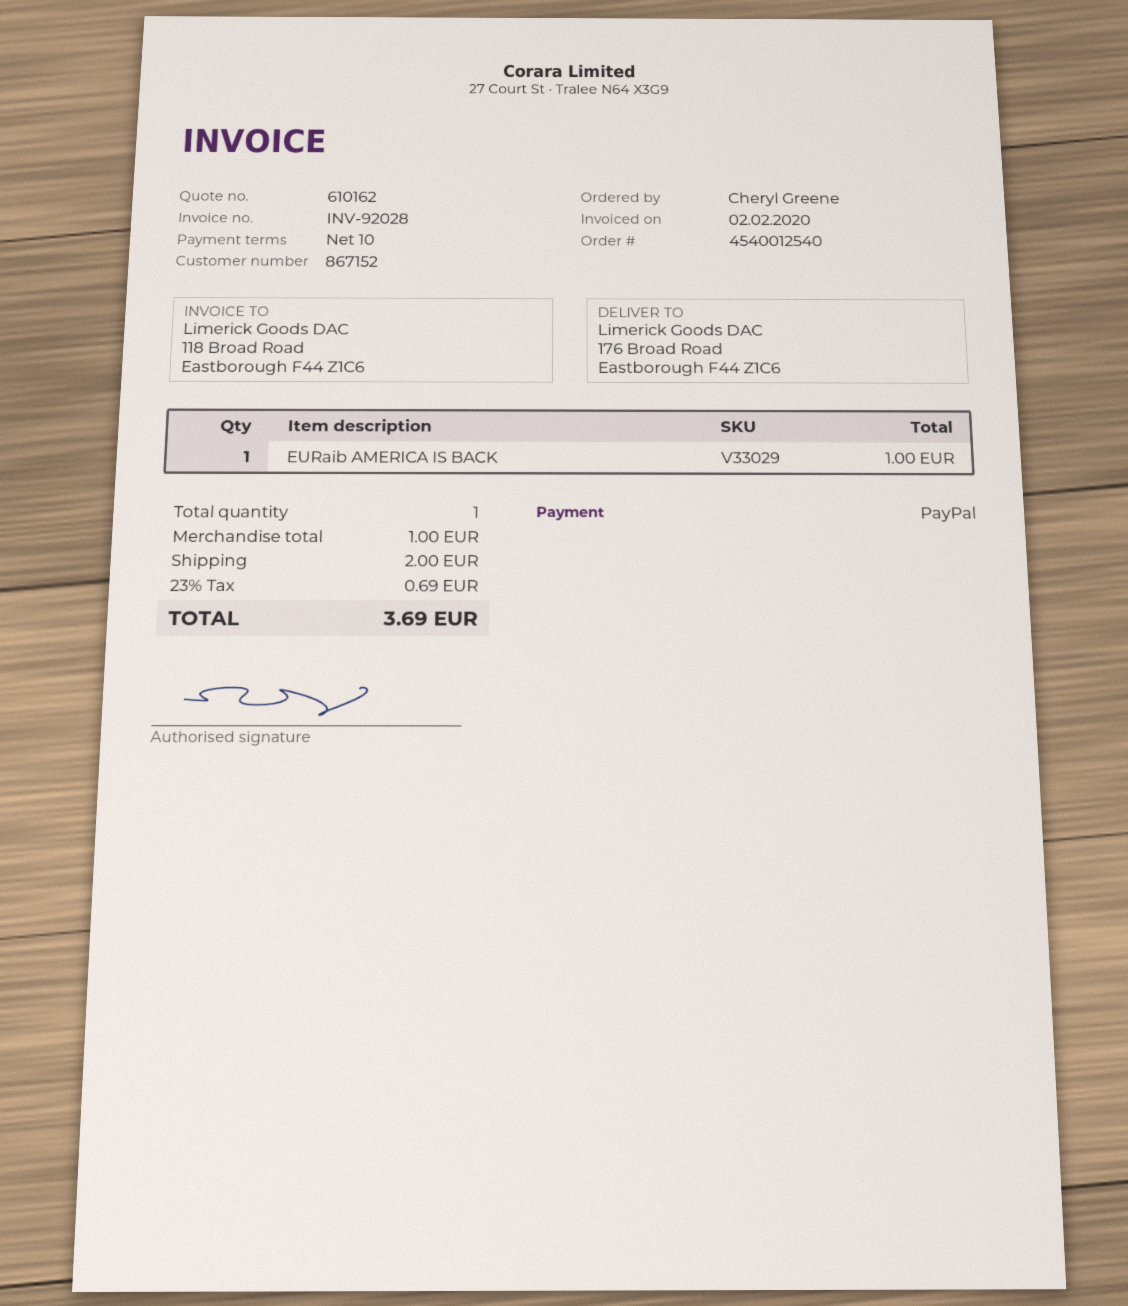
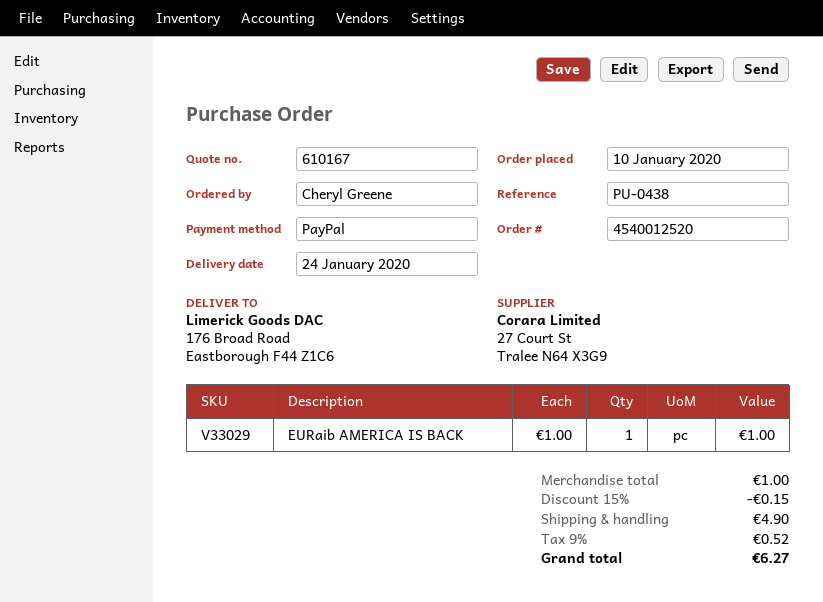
quote number: 610162 -> 610167
order number: 4540012540 -> 4540012520
discount: none -> 15% = 0.15
shipping: 2.00 -> 4.90
tax: 23% = 0.69 -> 9% = 0.52
total: 3.69 -> 6.27

